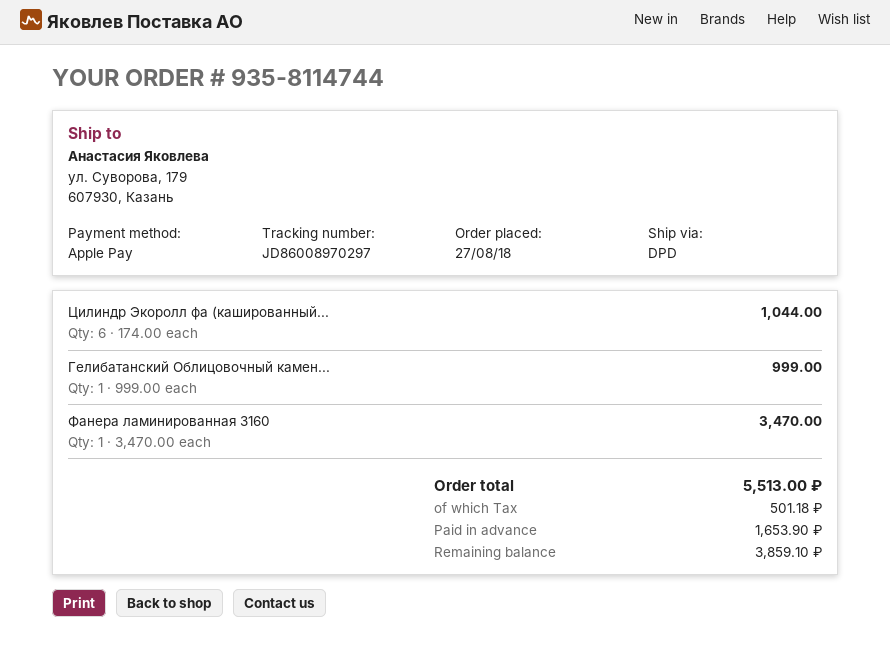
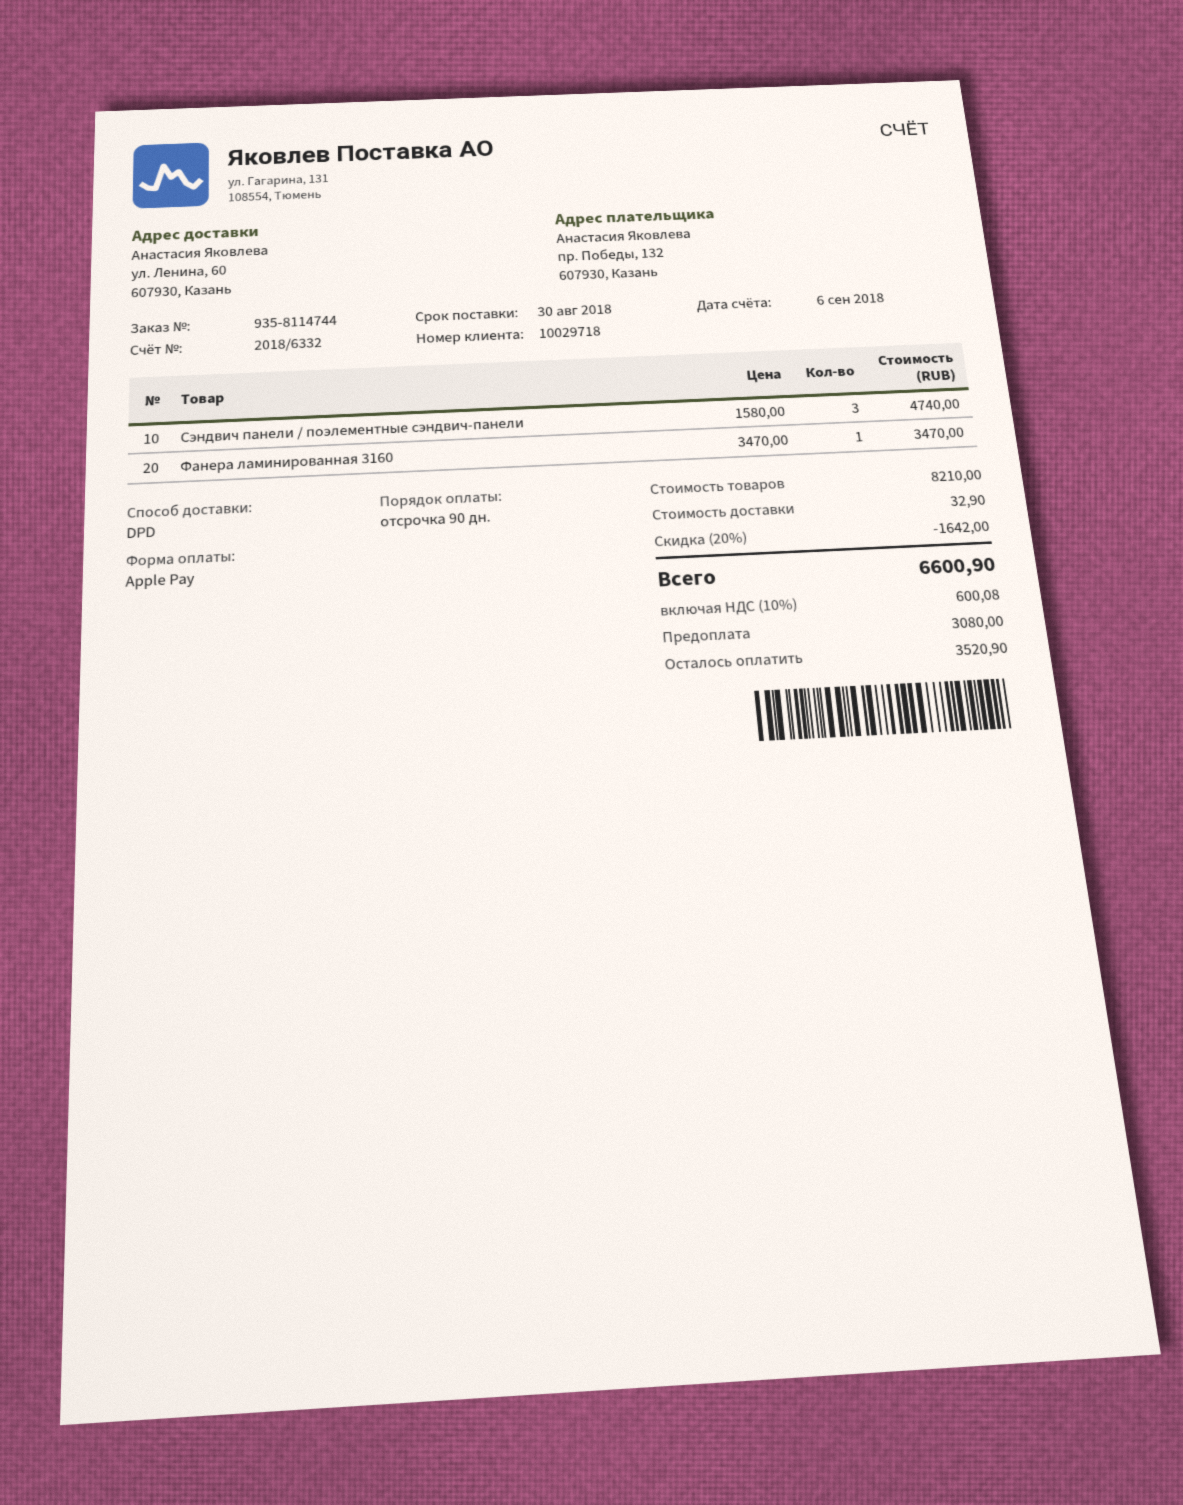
ship to: ул. Суворова, 179, 607930, Казань -> ул. Ленина, 60, 607930, Казань
Цилиндр Экоролл фа (кашированный...: 6 x 174.00 = 1044.00 -> none
Гелибатанский Облицовочный камен...: 1 x 999.00 = 999.00 -> none
Сэндвич панели / поэлементные сэндвич-панели: none -> 3 x 1580.00 = 4740.00
discount: none -> 20% = 1642.00
shipping: none -> 32.90
tax: 501.18 -> 600.08
total: 5513.00 -> 6600.90
deposit: 1653.90 -> 3080.00
balance: 3859.10 -> 3520.90

